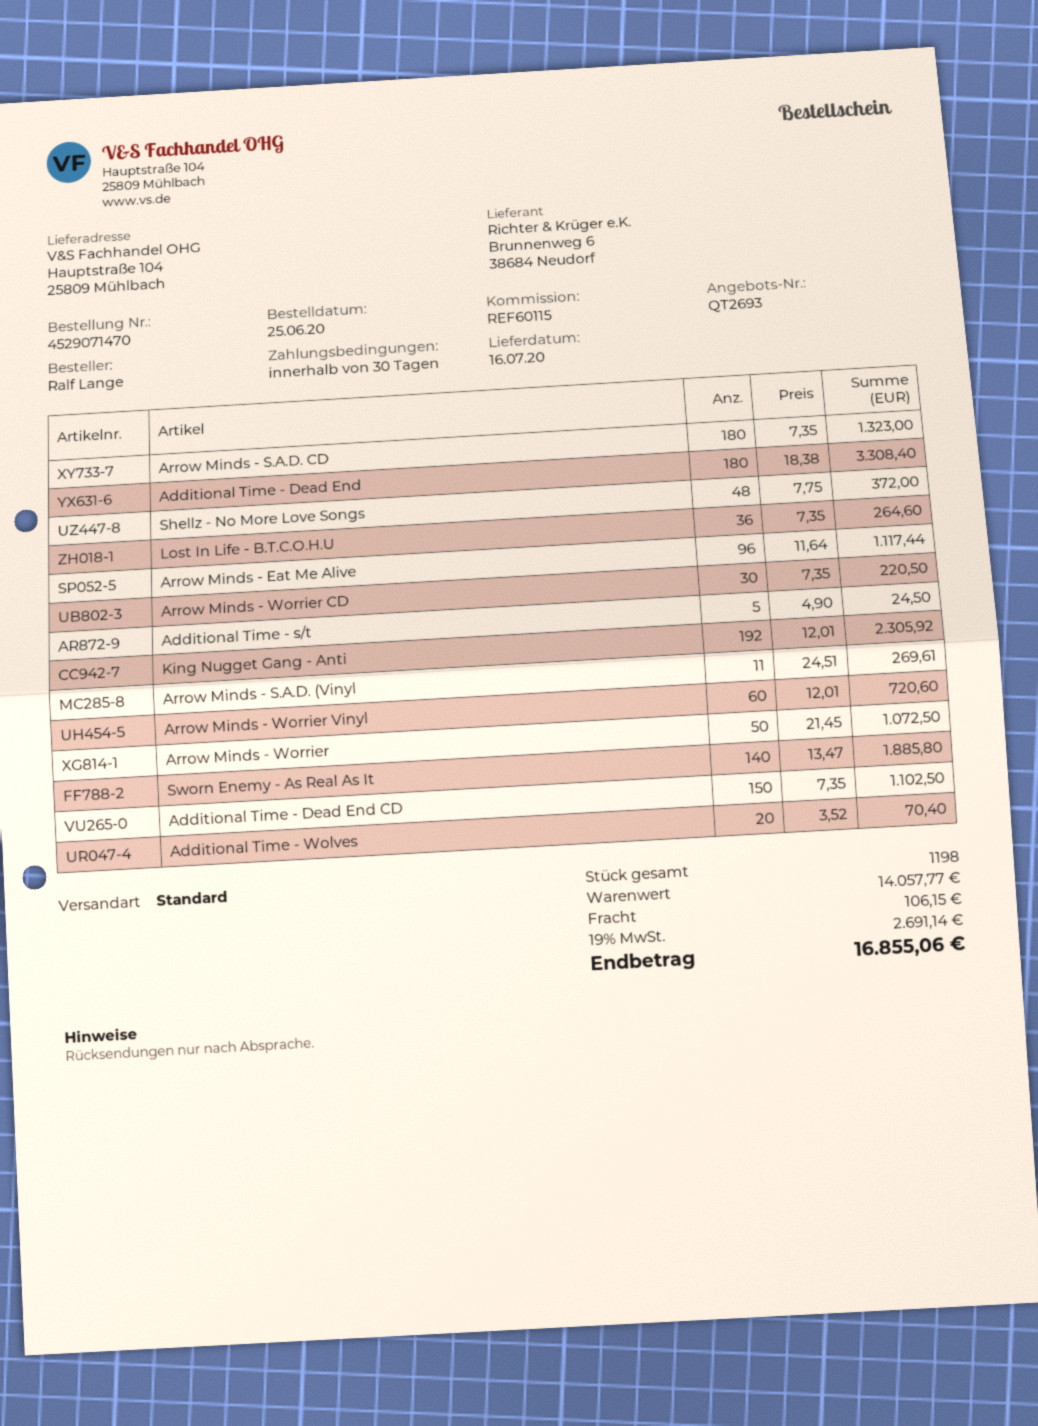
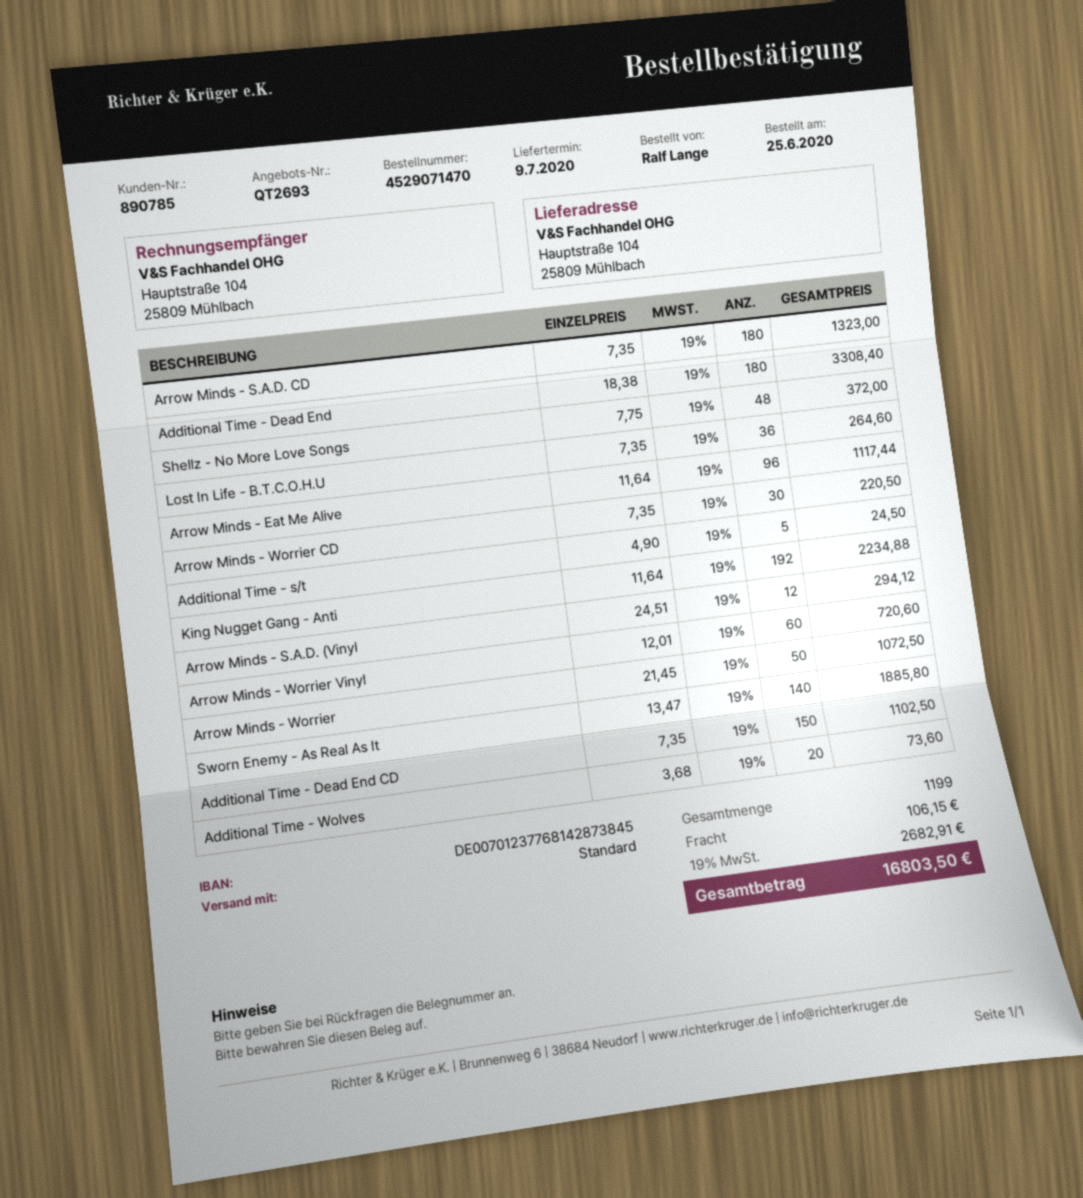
delivery date: 2020-07-16 -> 2020-07-09
King Nugget Gang - Anti: 192 x 12.01 = 2305.92 -> 192 x 11.64 = 2234.88
Arrow Minds - S.A.D. (Vinyl: 11 x 24.51 = 269.61 -> 12 x 24.51 = 294.12
Additional Time - Wolves: 20 x 3.52 = 70.40 -> 20 x 3.68 = 73.60
total quantity: 1198 -> 1199
tax: 19% = 2691.14 -> 19% = 2682.91
total: 16855.06 -> 16803.50

